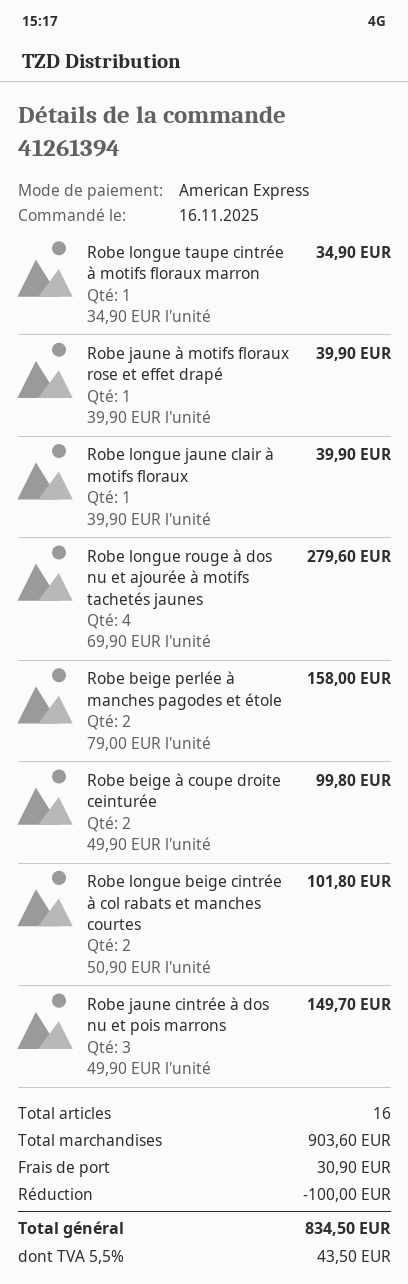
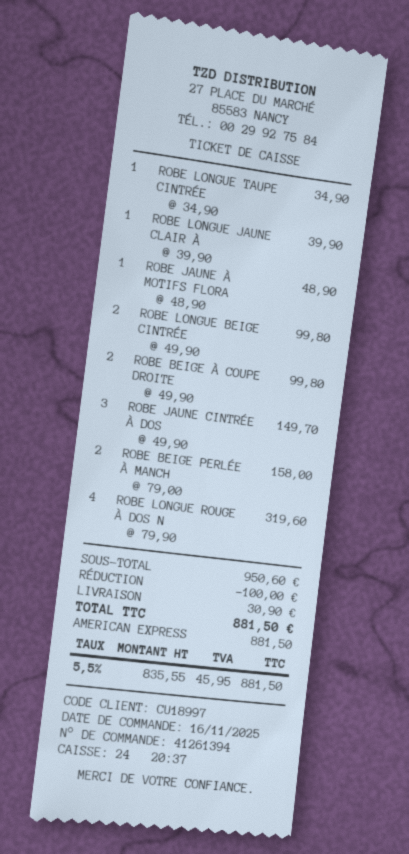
Robe jaune à motifs floraux rose et effet drapé: 1 x 39.90 = 39.90 -> 1 x 48.90 = 48.90
Robe longue rouge à dos nu et ajourée à motifs tachetés jaunes: 4 x 69.90 = 279.60 -> 4 x 79.90 = 319.60
Robe longue beige cintrée à col rabats et manches courtes: 2 x 50.90 = 101.80 -> 2 x 49.90 = 99.80
subtotal: 903.60 -> 950.60
tax: 5.5% = 43.50 -> 5.5% = 45.95
total: 834.50 -> 881.50

